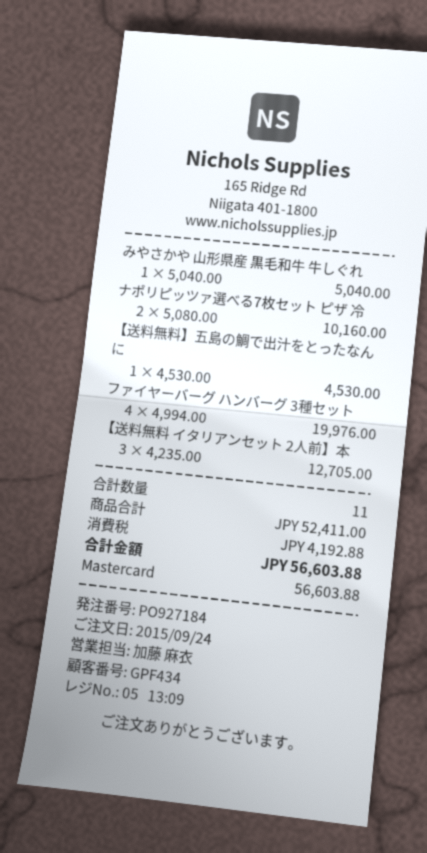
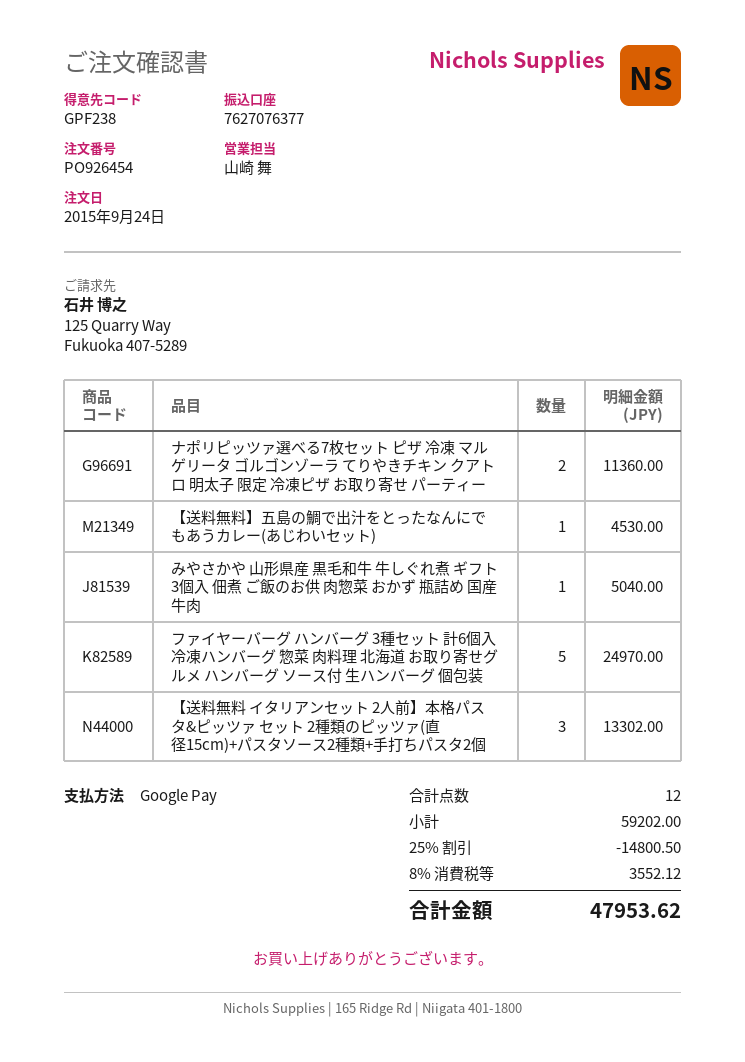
order number: PO927184 -> PO926454
customer number: GPF434 -> GPF238
sales rep: 加藤 麻衣 -> 山崎 舞
payment method: Mastercard -> Google Pay
ナポリピッツァ選べる7枚セット ピザ 冷: 2 for 10160.00 -> 2 for 11360.00
ファイヤーバーグ ハンバーグ 3種セット: 4 for 19976.00 -> 5 for 24970.00
【送料無料 イタリアンセット 2人前】本: 3 for 12705.00 -> 3 for 13302.00
total quantity: 11 -> 12
subtotal: 52411.00 -> 59202.00
discount: none -> 25% = 14800.50
tax: 4192.88 -> 3552.12
total: 56603.88 -> 47953.62

